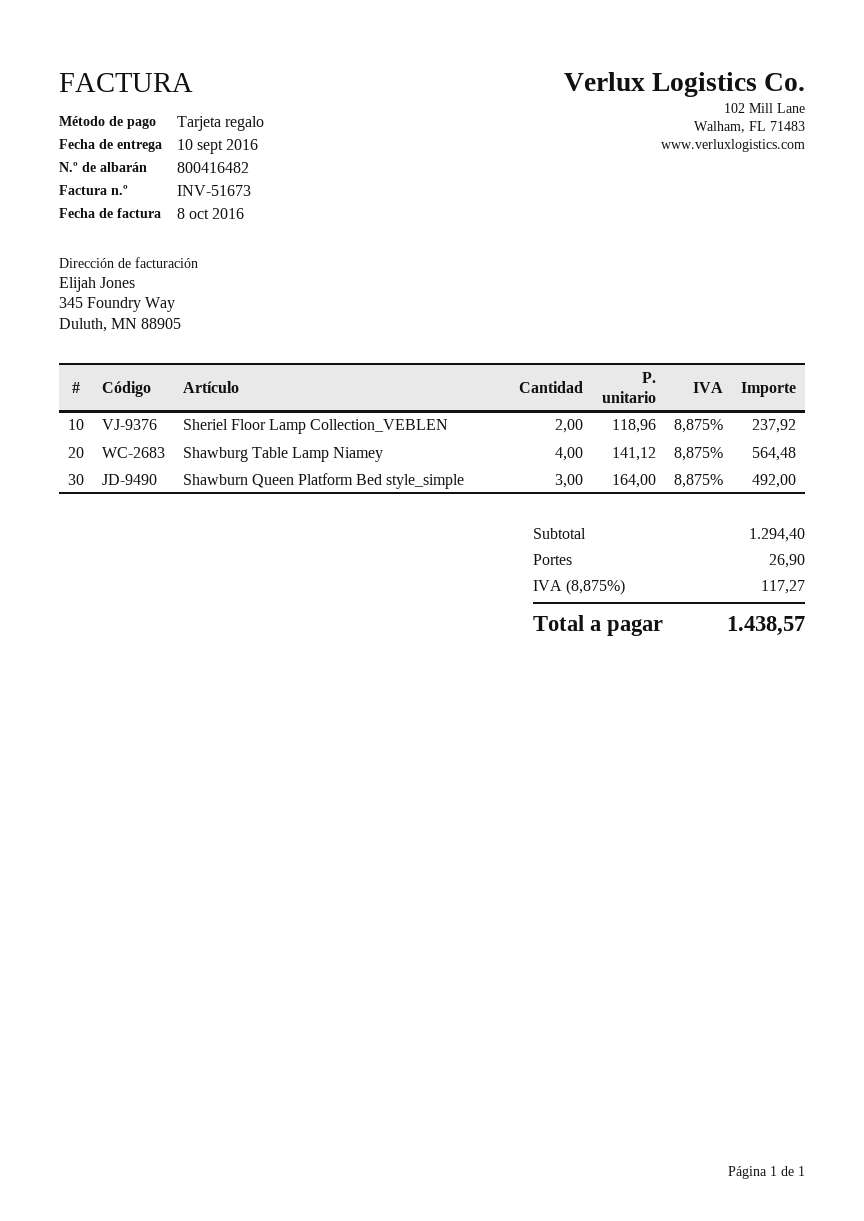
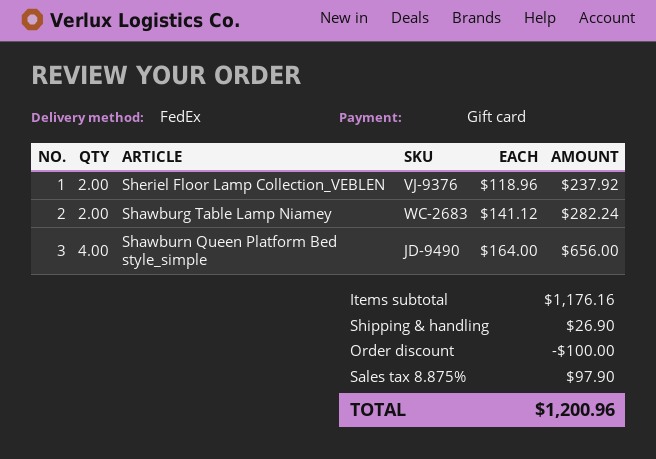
Shawburg Table Lamp Niamey: 4 x 141.12 = 564.48 -> 2 x 141.12 = 282.24
Shawburn Queen Platform Bed style_simple: 3 x 164.00 = 492.00 -> 4 x 164.00 = 656.00
subtotal: 1294.40 -> 1176.16
discount: none -> 100.00
tax: 8.875% = 117.27 -> 8.875% = 97.90
total: 1438.57 -> 1200.96

